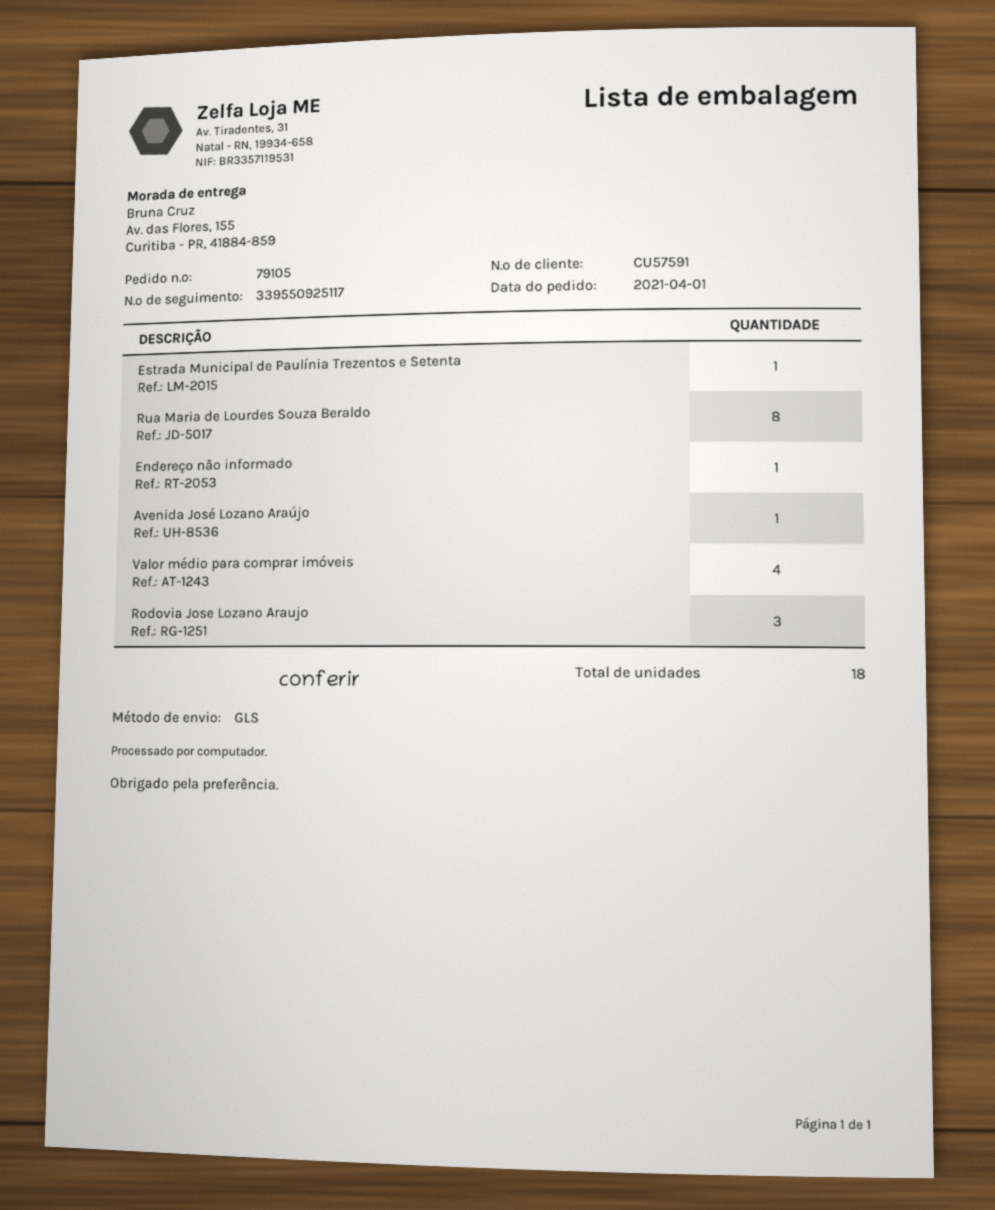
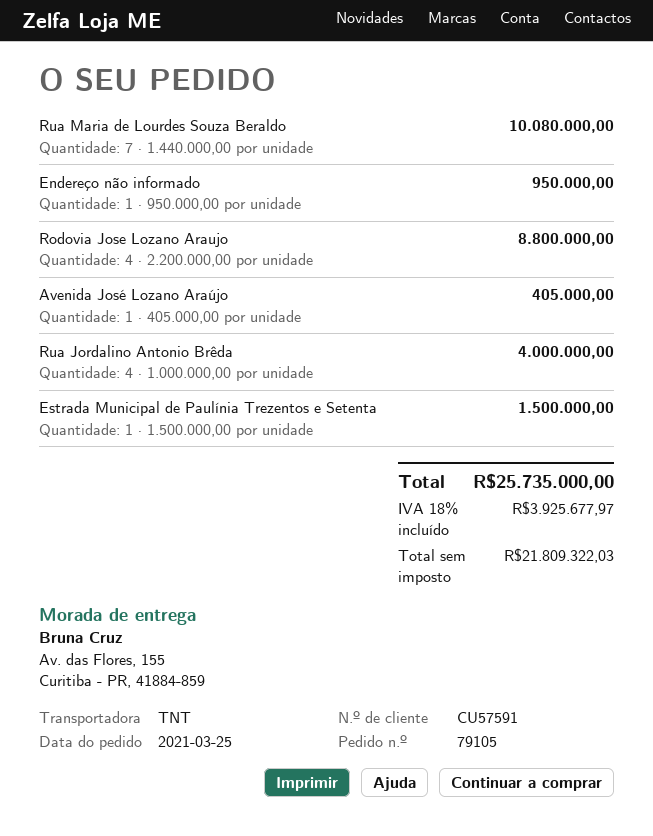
order date: 2021-04-01 -> 2021-03-25
shipping method: GLS -> TNT
Rua Maria de Lourdes Souza Beraldo: 8 -> 7
Valor médio para comprar imóveis: 4 -> none
Rodovia Jose Lozano Araujo: 3 -> 4
Rua Jordalino Antonio Brêda: none -> 4

